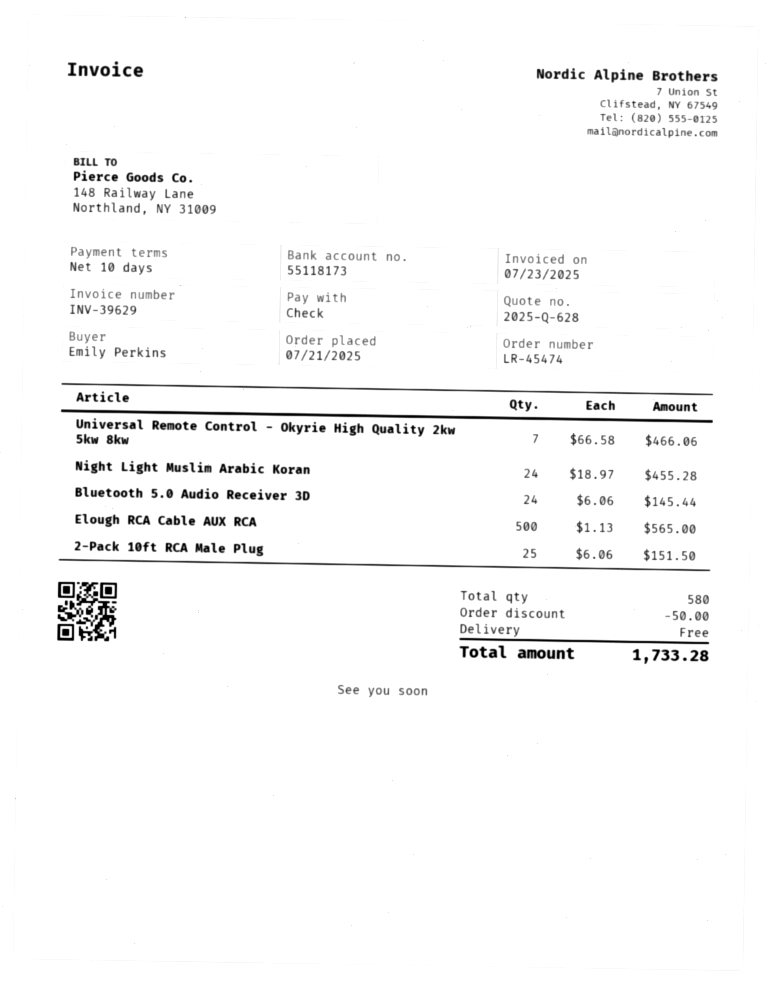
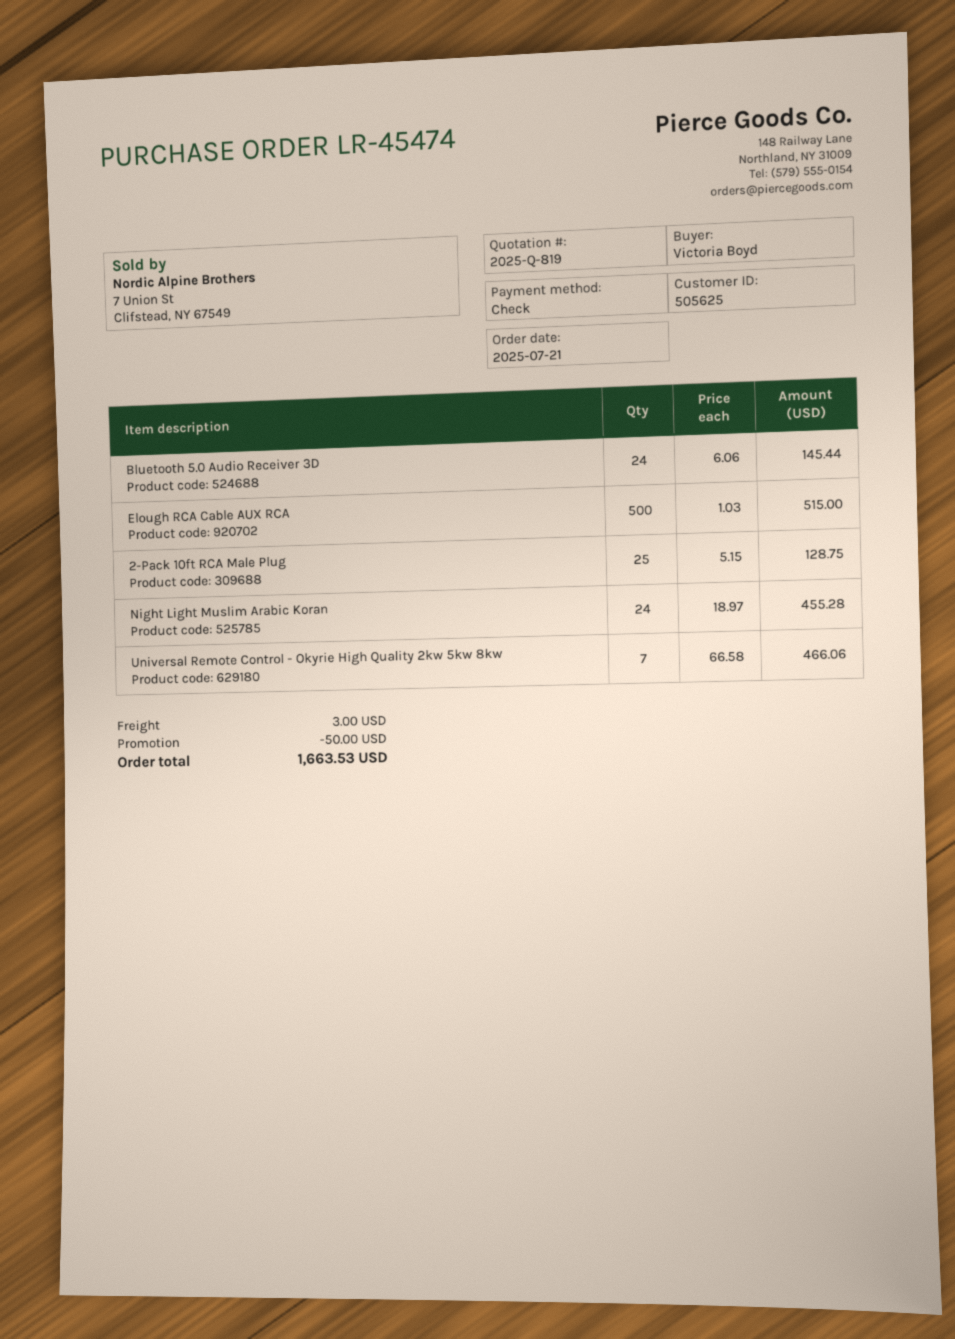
quote number: 2025-Q-628 -> 2025-Q-819
ordered by: Emily Perkins -> Victoria Boyd
Elough RCA Cable AUX RCA: 500 x 1.13 = 565.00 -> 500 x 1.03 = 515.00
2-Pack 10ft RCA Male Plug: 25 x 6.06 = 151.50 -> 25 x 5.15 = 128.75
shipping: 0.00 -> 3.00
total: 1733.28 -> 1663.53

